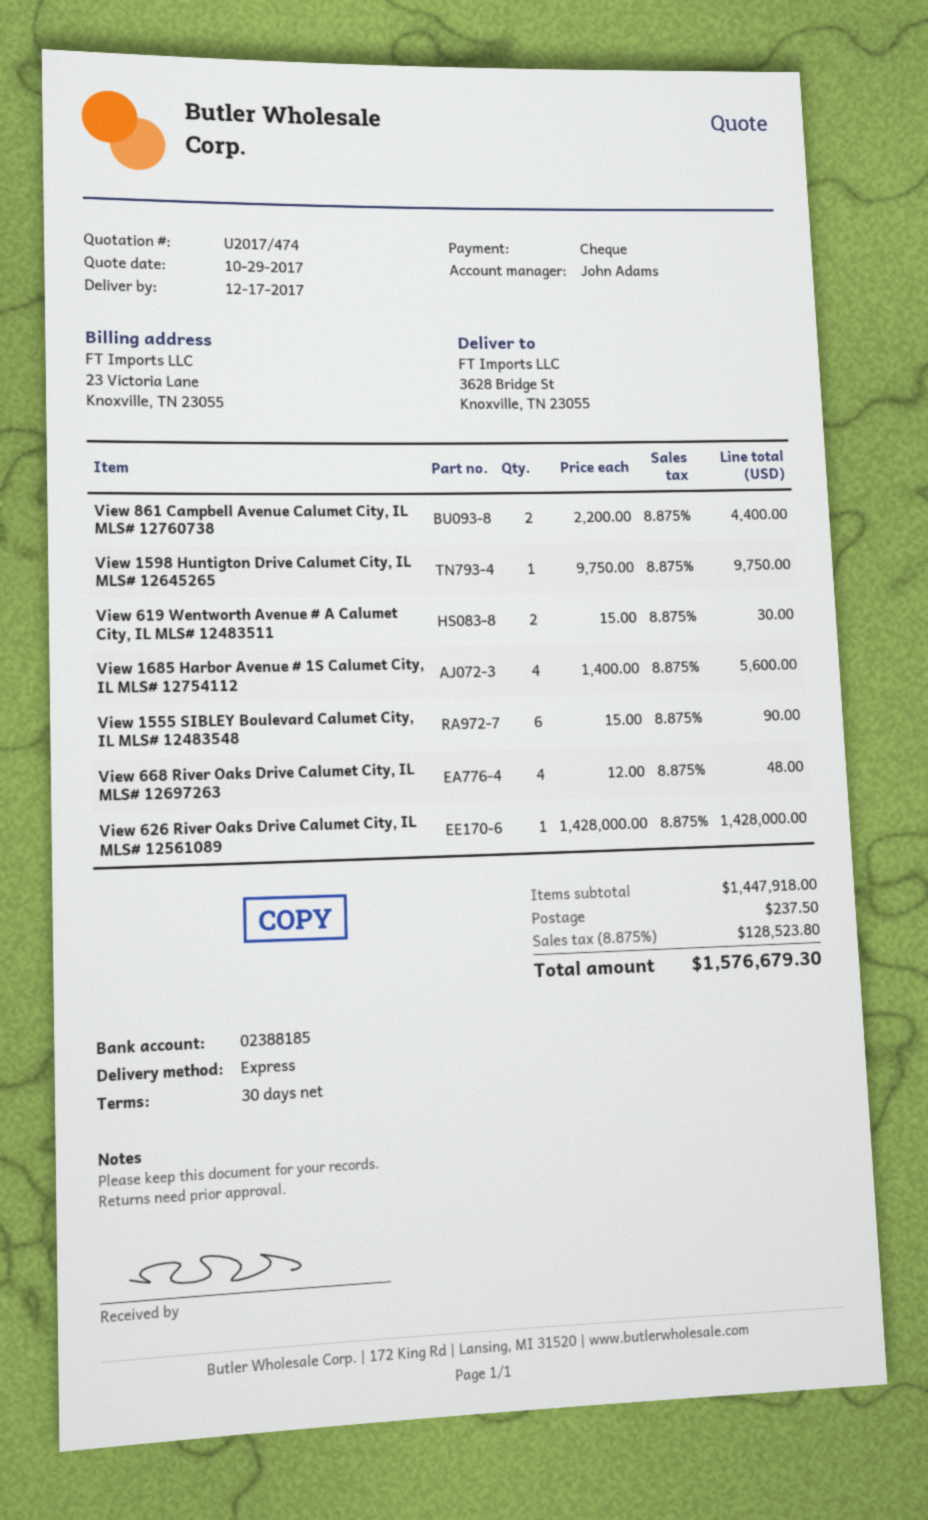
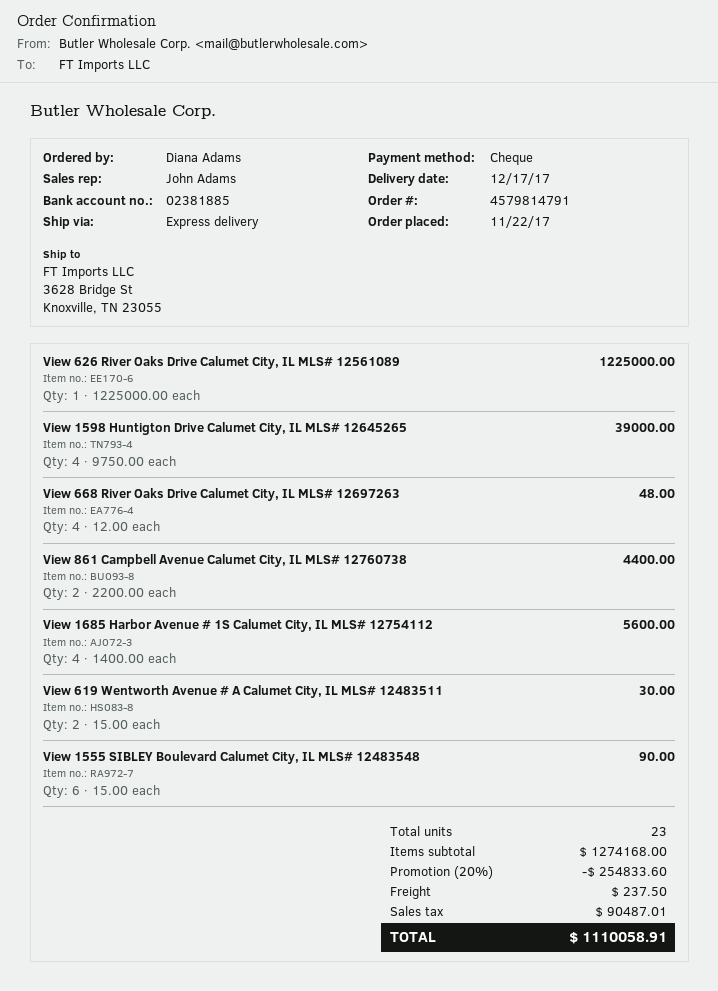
bank account: 02388185 -> 02381885
View 1598 Huntigton Drive Calumet City, IL MLS# 12645265: 1 x 9750.00 = 9750.00 -> 4 x 9750.00 = 39000.00
View 626 River Oaks Drive Calumet City, IL MLS# 12561089: 1 x 1428000.00 = 1428000.00 -> 1 x 1225000.00 = 1225000.00
subtotal: 1447918.00 -> 1274168.00
discount: none -> 20% = 254833.60
tax: 128523.80 -> 90487.01
total: 1576679.30 -> 1110058.91

